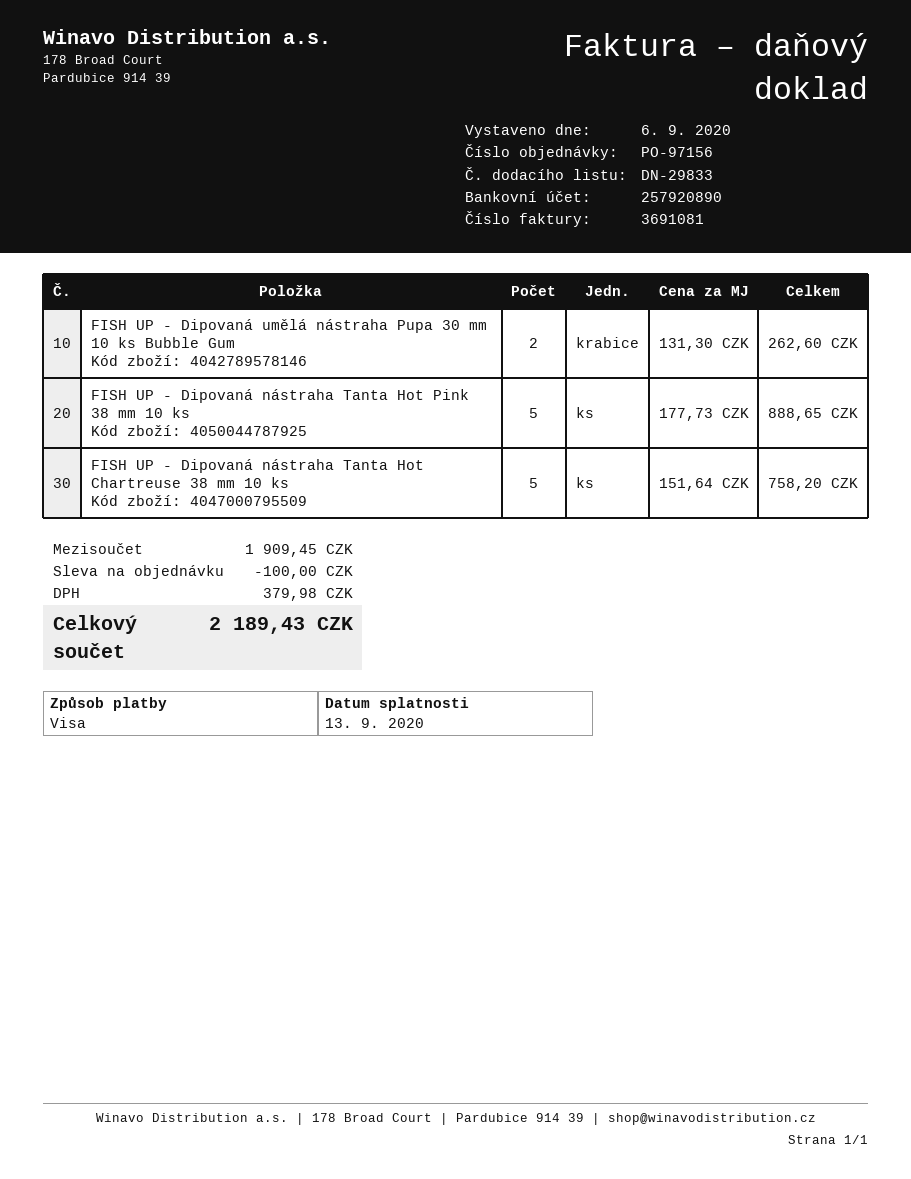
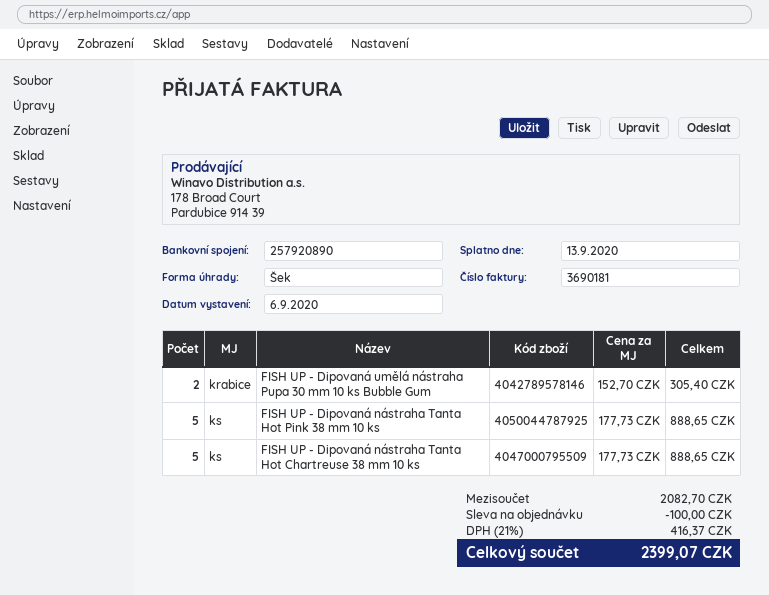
invoice number: 3691081 -> 3690181
payment method: Visa -> cheque
FISH UP - Dipovaná umělá nástraha Pupa 30 mm 10 ks Bubble Gum: 2 x 131.30 = 262.60 -> 2 x 152.70 = 305.40
FISH UP - Dipovaná nástraha Tanta Hot Chartreuse 38 mm 10 ks: 5 x 151.64 = 758.20 -> 5 x 177.73 = 888.65
subtotal: 1909.45 -> 2082.70
tax: 379.98 -> 416.37
total: 2189.43 -> 2399.07

